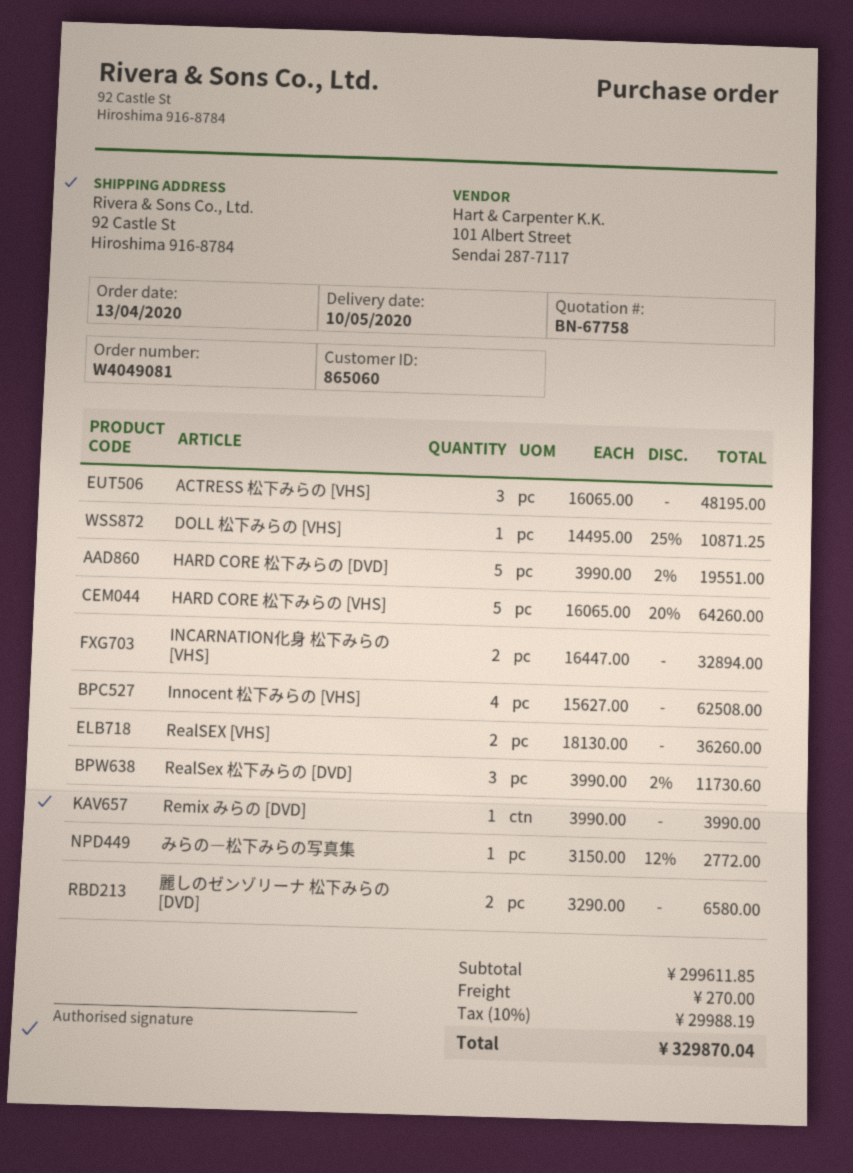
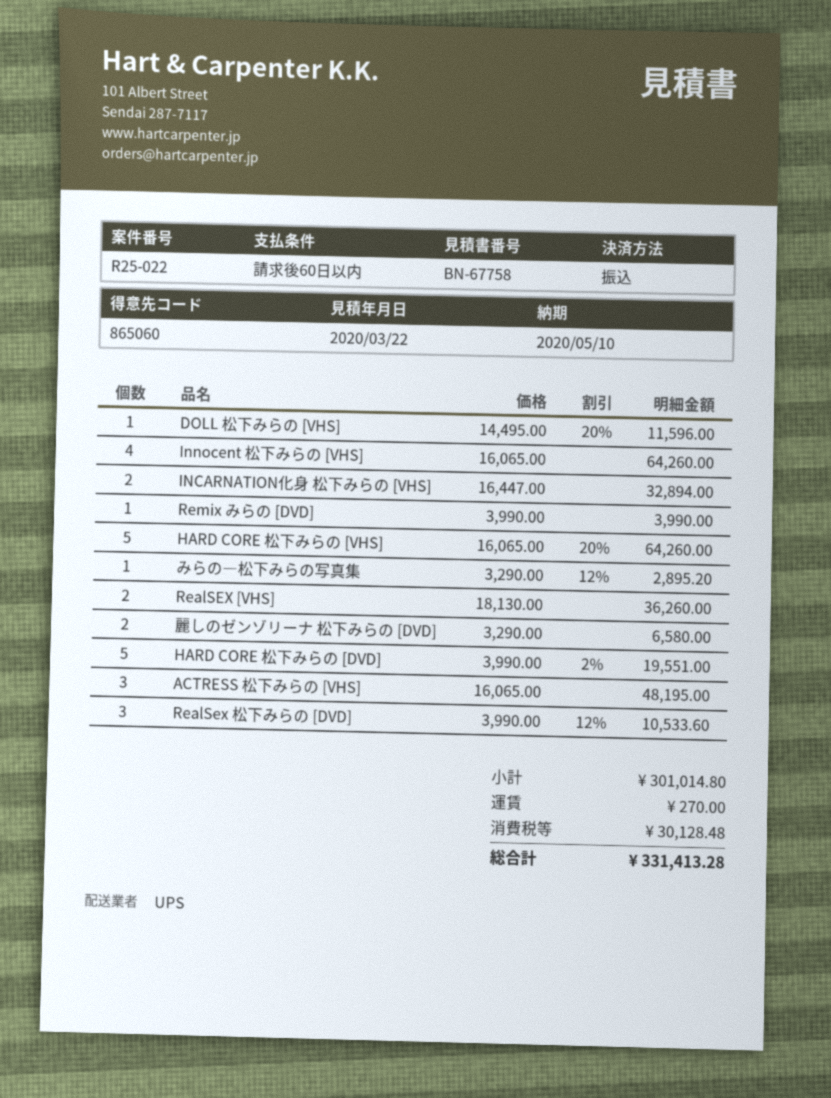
DOLL 松下みらの [VHS]: 1 x 14495.00 - 25% = 10871.25 -> 1 x 14495.00 - 20% = 11596.00
Innocent 松下みらの [VHS]: 4 x 15627.00 = 62508.00 -> 4 x 16065.00 = 64260.00
RealSex 松下みらの [DVD]: 3 x 3990.00 - 2% = 11730.60 -> 3 x 3990.00 - 12% = 10533.60
みらの―松下みらの写真集: 1 x 3150.00 - 12% = 2772.00 -> 1 x 3290.00 - 12% = 2895.20
subtotal: 299611.85 -> 301014.80
tax: 29988.19 -> 30128.48
total: 329870.04 -> 331413.28

